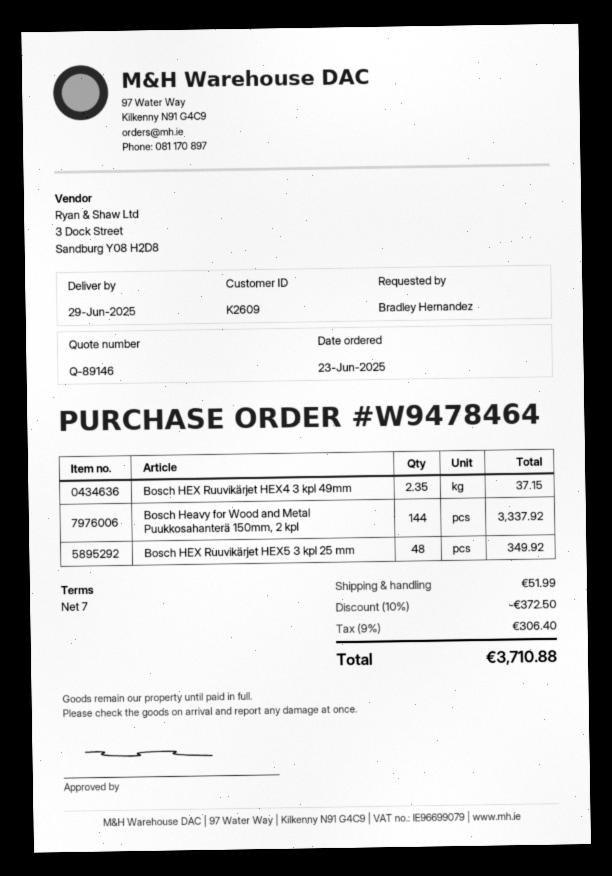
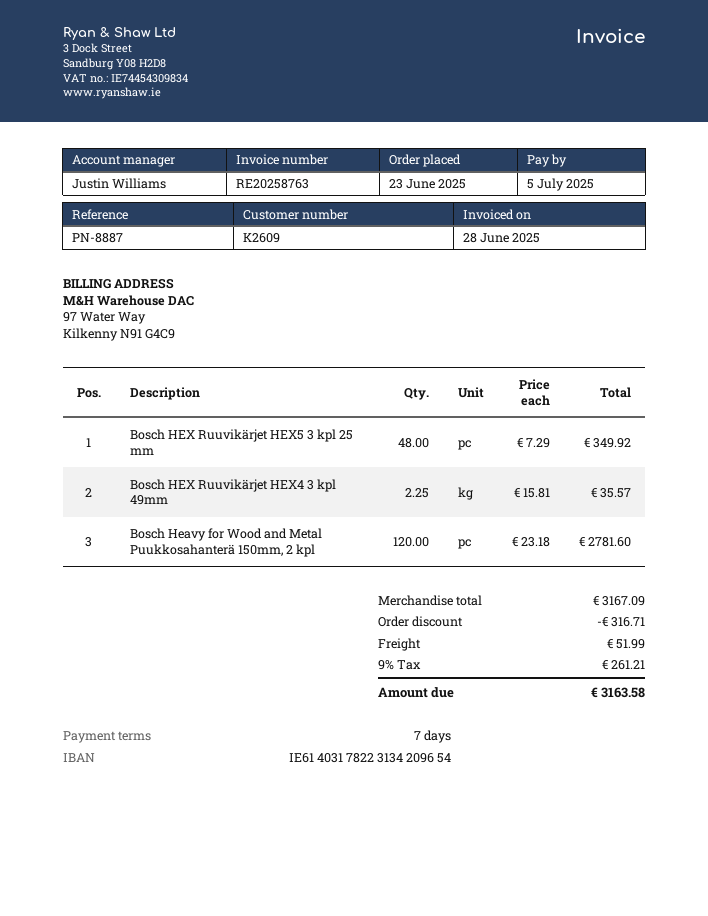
Bosch HEX Ruuvikärjet HEX4 3 kpl 49mm: 2.35 for 37.15 -> 2.25 for 35.57
Bosch Heavy for Wood and Metal Puukkosahanterä 150mm, 2 kpl: 144 for 3337.92 -> 120 for 2781.60
discount: 372.50 -> 316.71
tax: 9% = 306.40 -> 9% = 261.21
total: 3710.88 -> 3163.58

